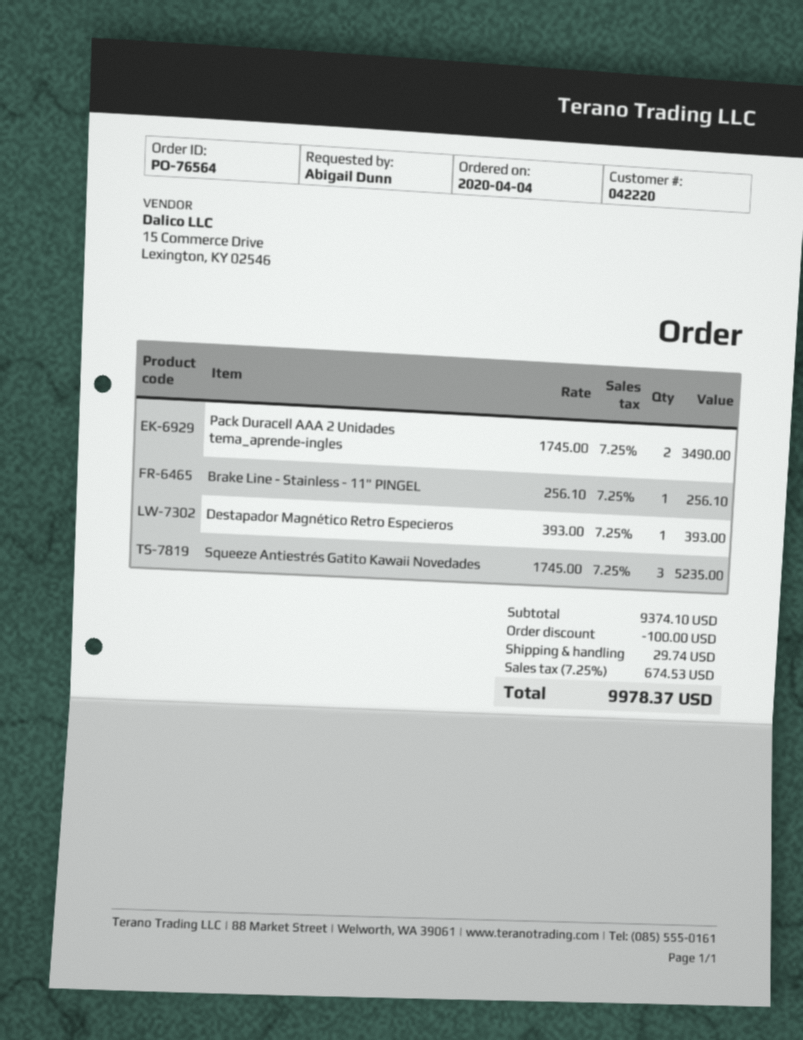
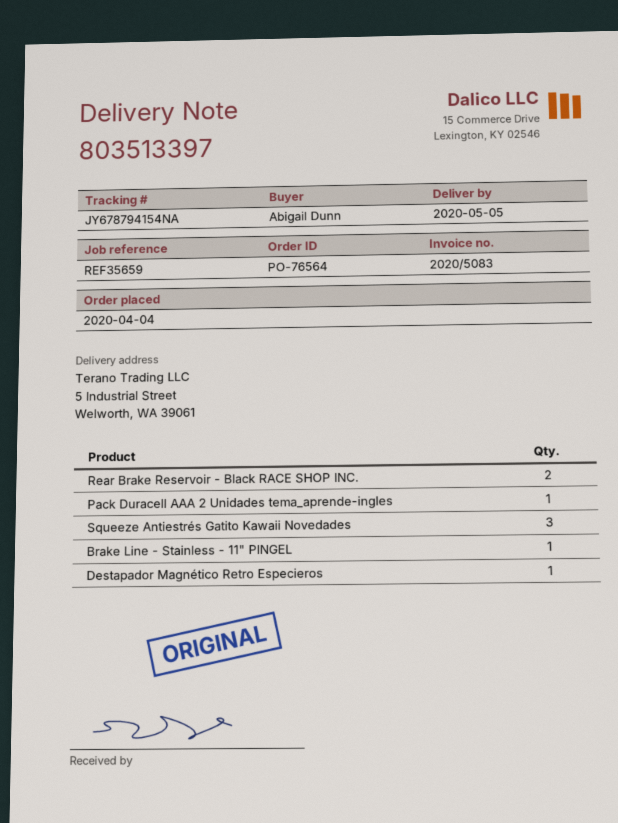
Pack Duracell AAA 2 Unidades tema_aprende-ingles: 2 -> 1
Rear Brake Reservoir - Black RACE SHOP INC.: none -> 2

